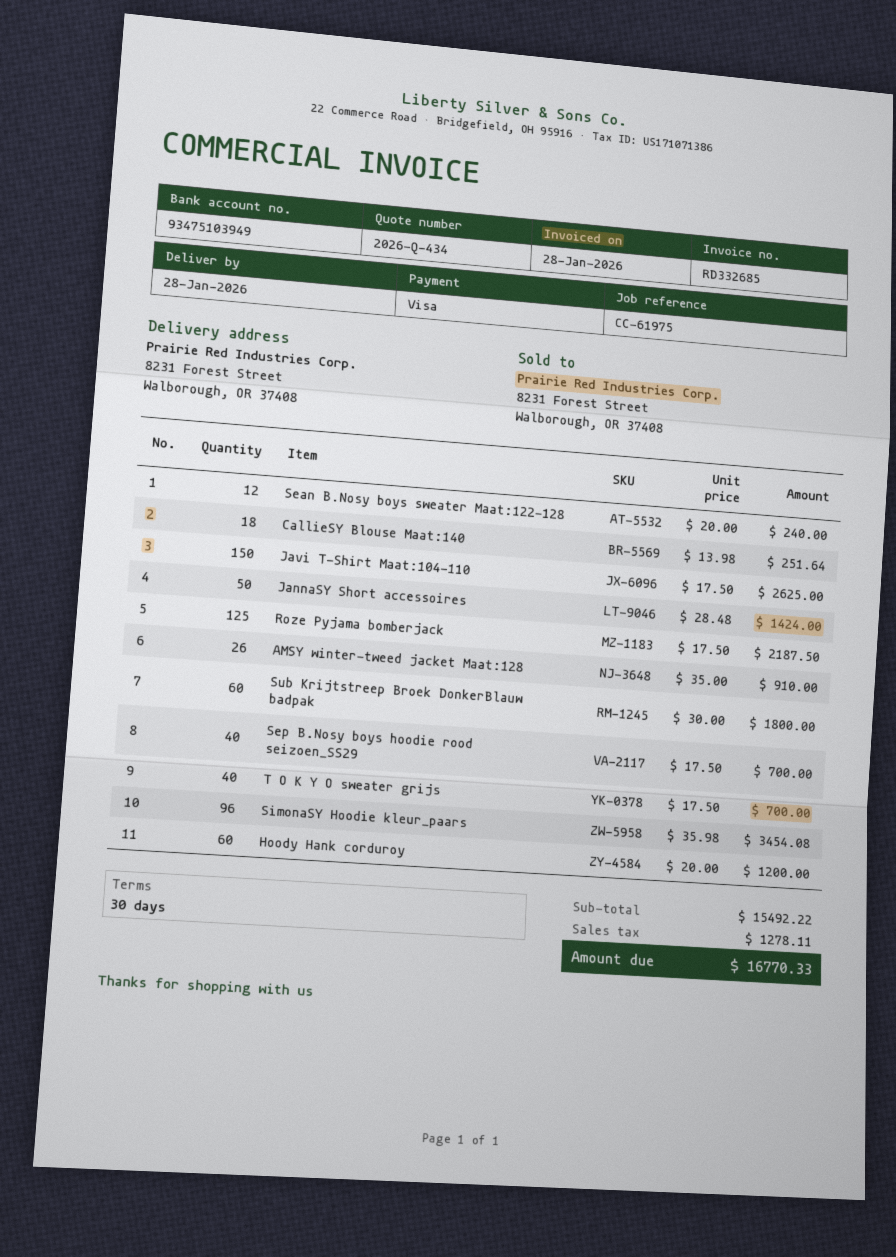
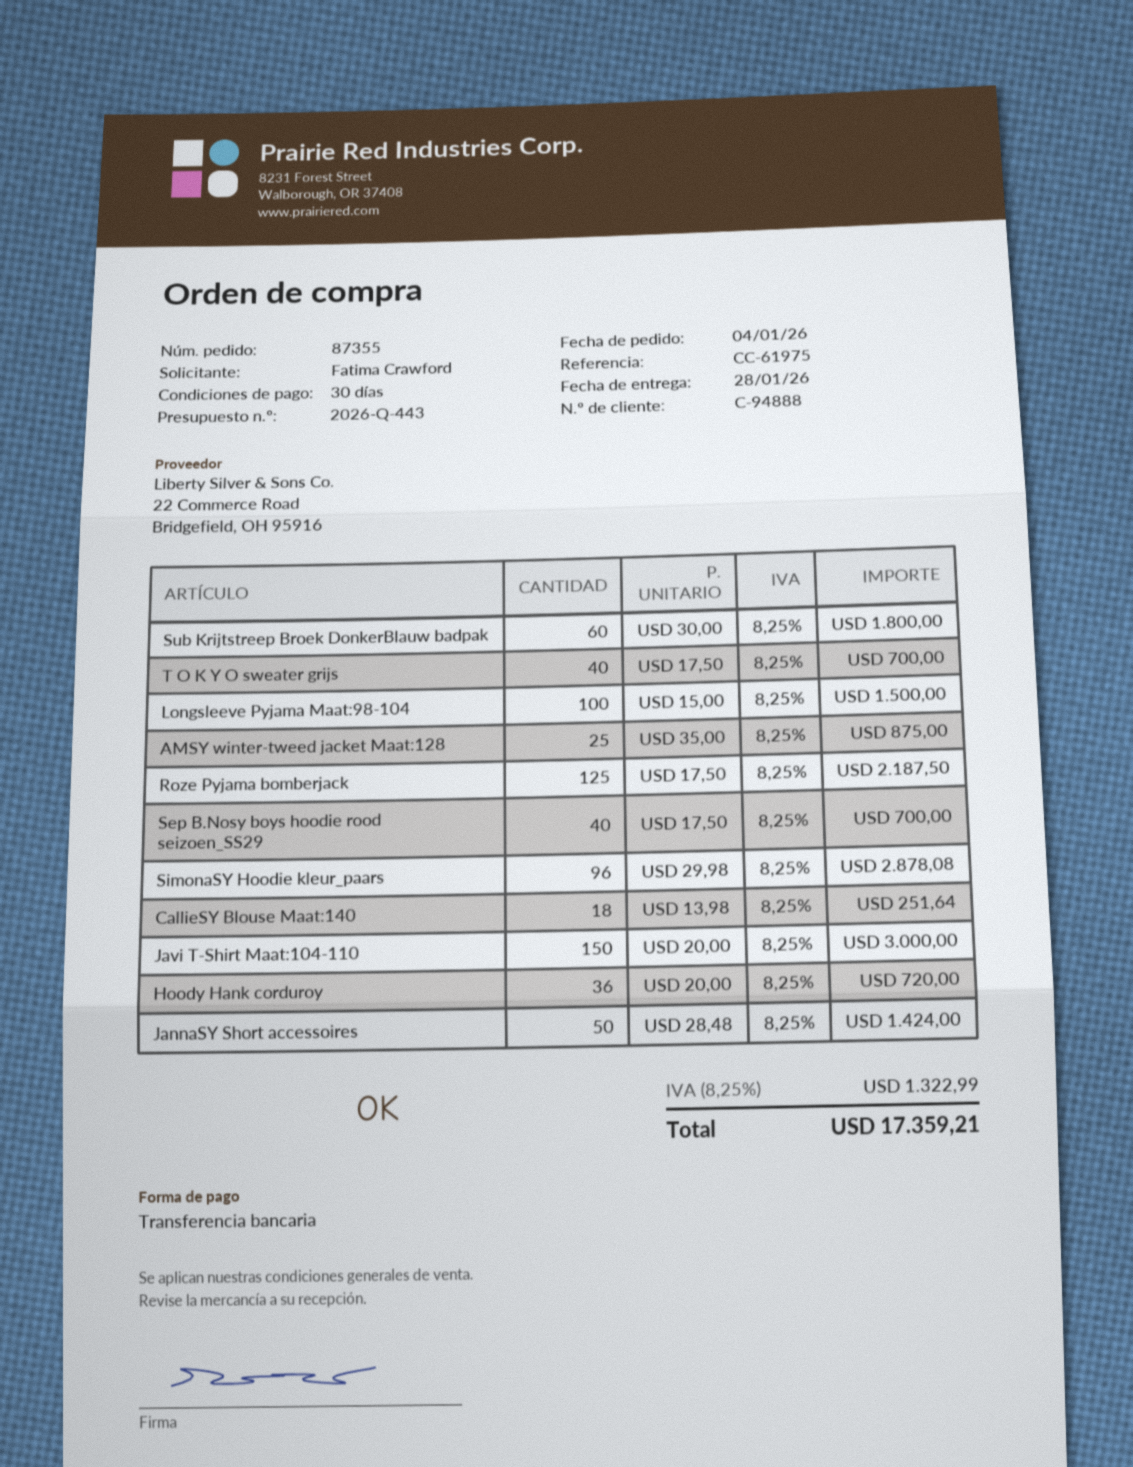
quote number: 2026-Q-434 -> 2026-Q-443
payment method: Visa -> bank transfer
Sean B.Nosy boys sweater Maat:122-128: 12 x 20.00 = 240.00 -> none
Javi T-Shirt Maat:104-110: 150 x 17.50 = 2625.00 -> 150 x 20.00 = 3000.00
AMSY winter-tweed jacket Maat:128: 26 x 35.00 = 910.00 -> 25 x 35.00 = 875.00
SimonaSY Hoodie kleur_paars: 96 x 35.98 = 3454.08 -> 96 x 29.98 = 2878.08
Hoody Hank corduroy: 60 x 20.00 = 1200.00 -> 36 x 20.00 = 720.00
Longsleeve Pyjama Maat:98-104: none -> 100 x 15.00 = 1500.00
tax: 1278.11 -> 1322.99
total: 16770.33 -> 17359.21

